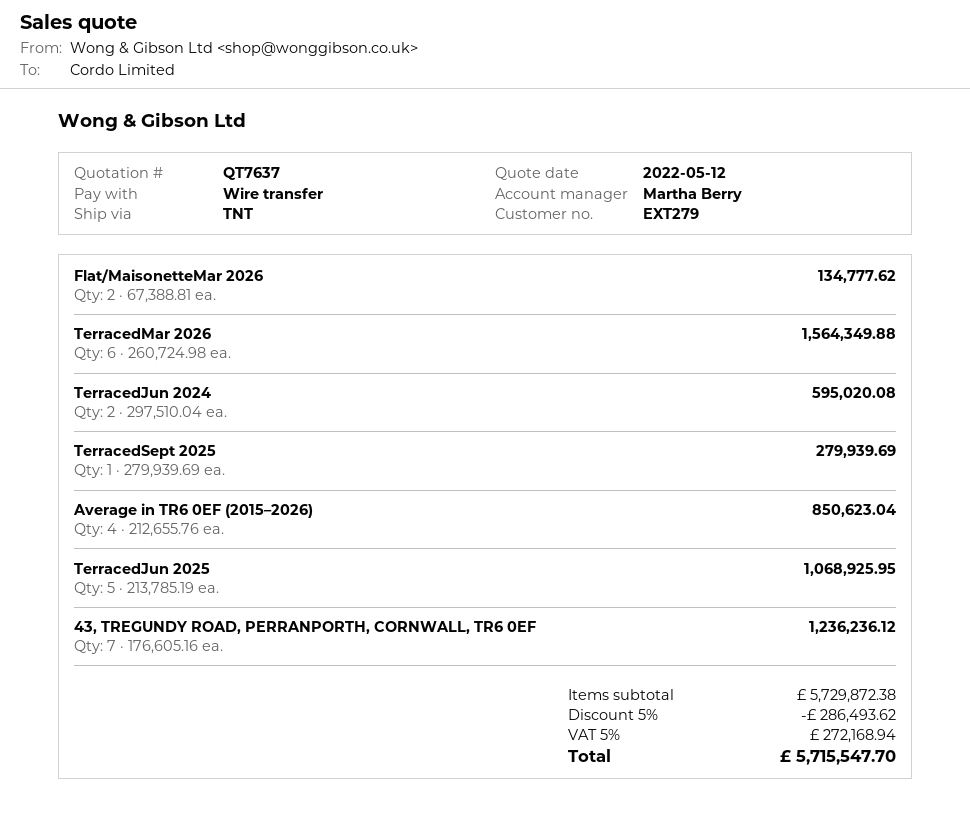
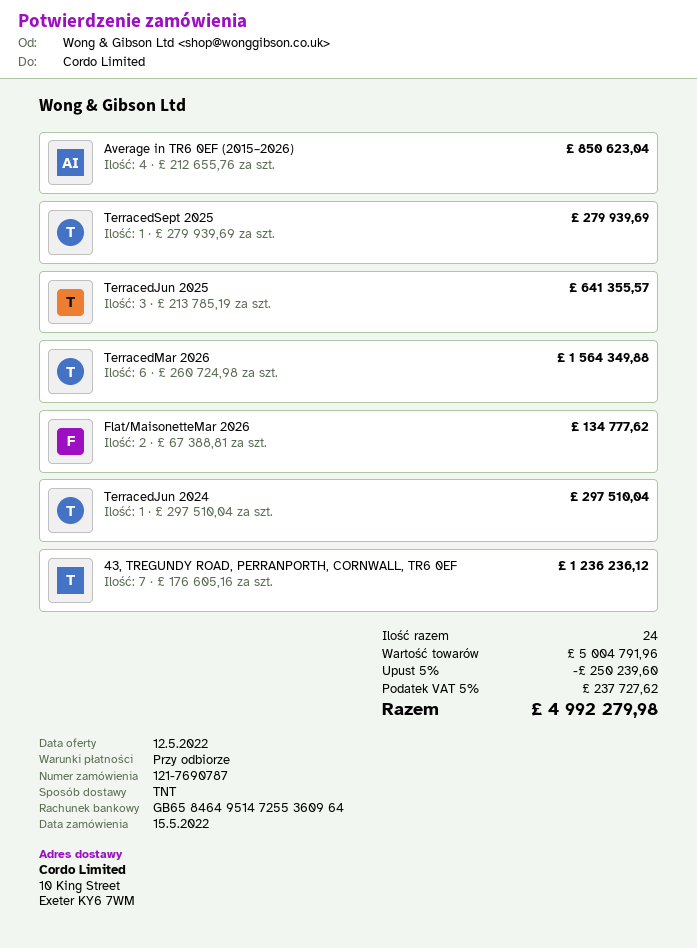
TerracedJun 2024: 2 x 297510.04 = 595020.08 -> 1 x 297510.04 = 297510.04
TerracedJun 2025: 5 x 213785.19 = 1068925.95 -> 3 x 213785.19 = 641355.57
subtotal: 5729872.38 -> 5004791.96
discount: 5% = 286493.62 -> 5% = 250239.60
tax: 5% = 272168.94 -> 5% = 237727.62
total: 5715547.70 -> 4992279.98

